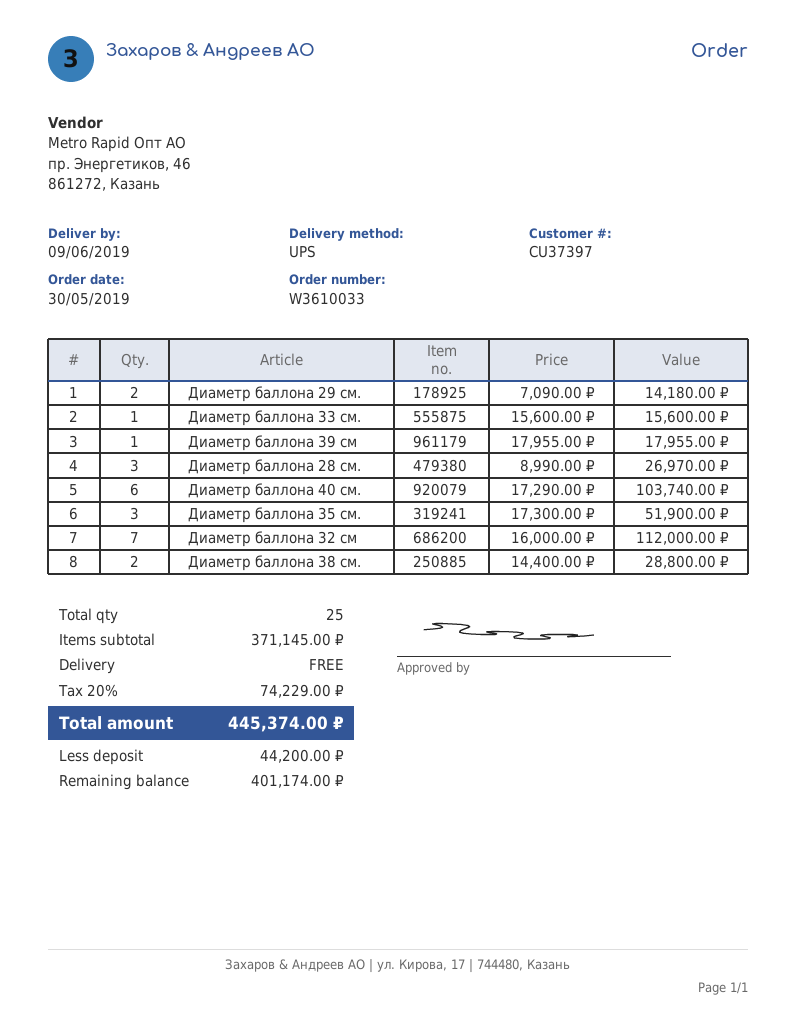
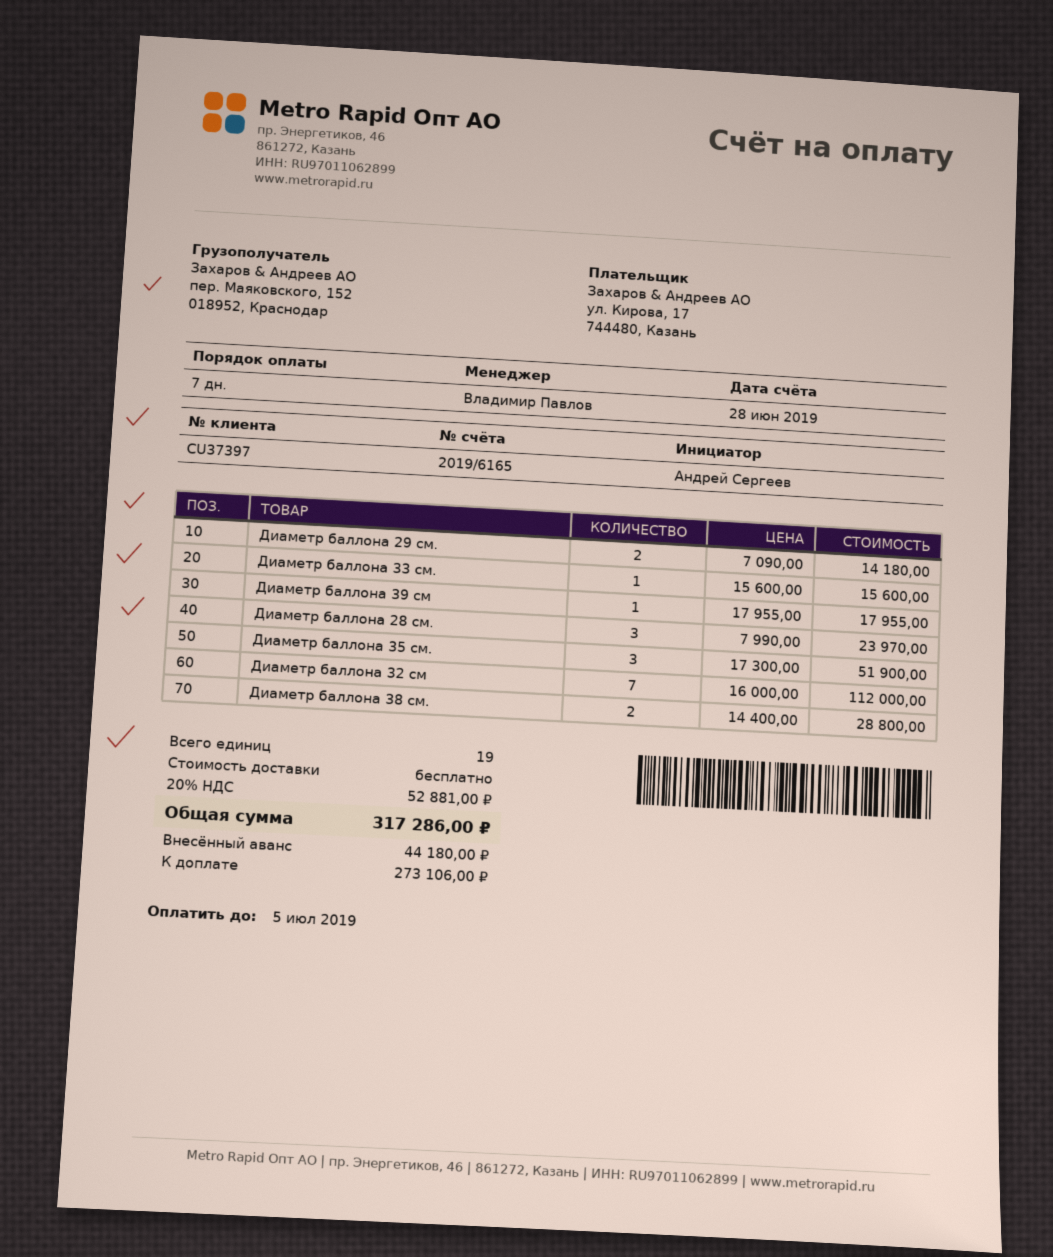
Диаметр баллона 28 см.: 3 x 8990.00 = 26970.00 -> 3 x 7990.00 = 23970.00
Диаметр баллона 40 см.: 6 x 17290.00 = 103740.00 -> none
total quantity: 25 -> 19
tax: 20% = 74229.00 -> 20% = 52881.00
total: 445374.00 -> 317286.00
deposit: 44200.00 -> 44180.00
balance: 401174.00 -> 273106.00

